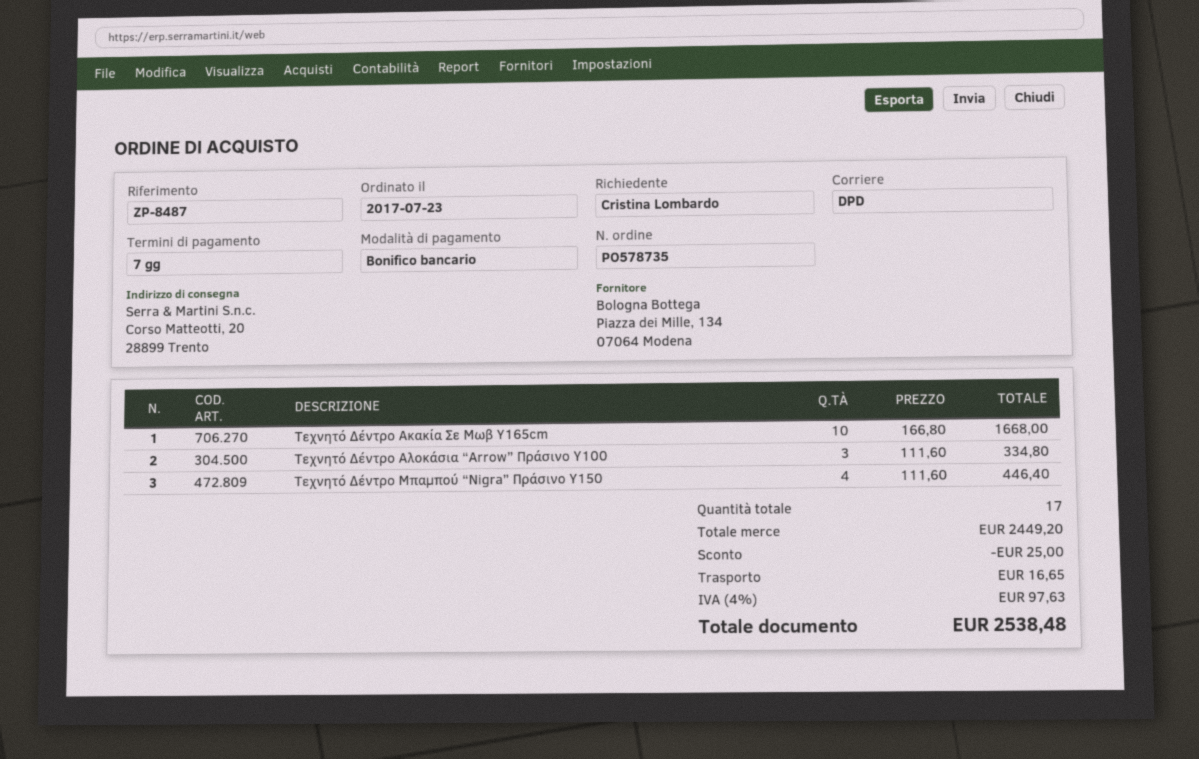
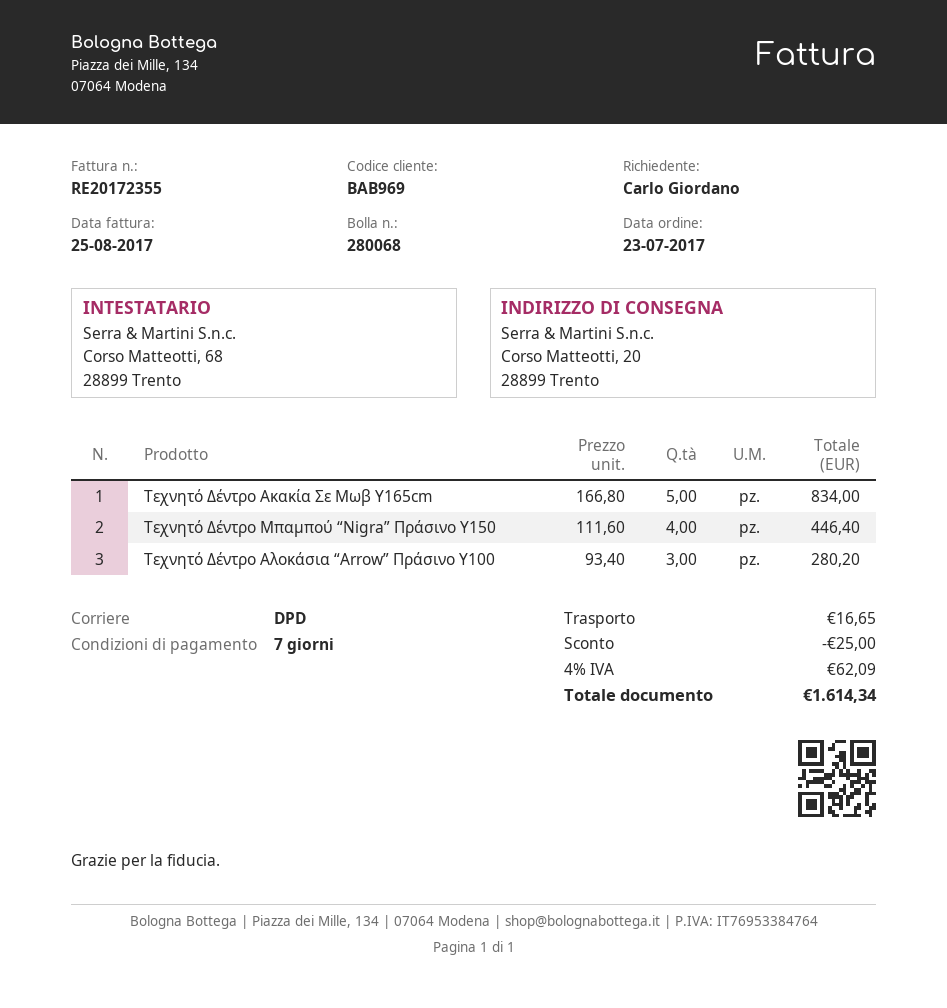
ordered by: Cristina Lombardo -> Carlo Giordano
Τεχνητό Δέντρο Ακακία Σε Μωβ Υ165cm: 10 x 166.80 = 1668.00 -> 5 x 166.80 = 834.00
Τεχνητό Δέντρο Αλοκάσια “Arrow” Πράσινο Υ100: 3 x 111.60 = 334.80 -> 3 x 93.40 = 280.20
tax: 4% = 97.63 -> 4% = 62.09
total: 2538.48 -> 1614.34

